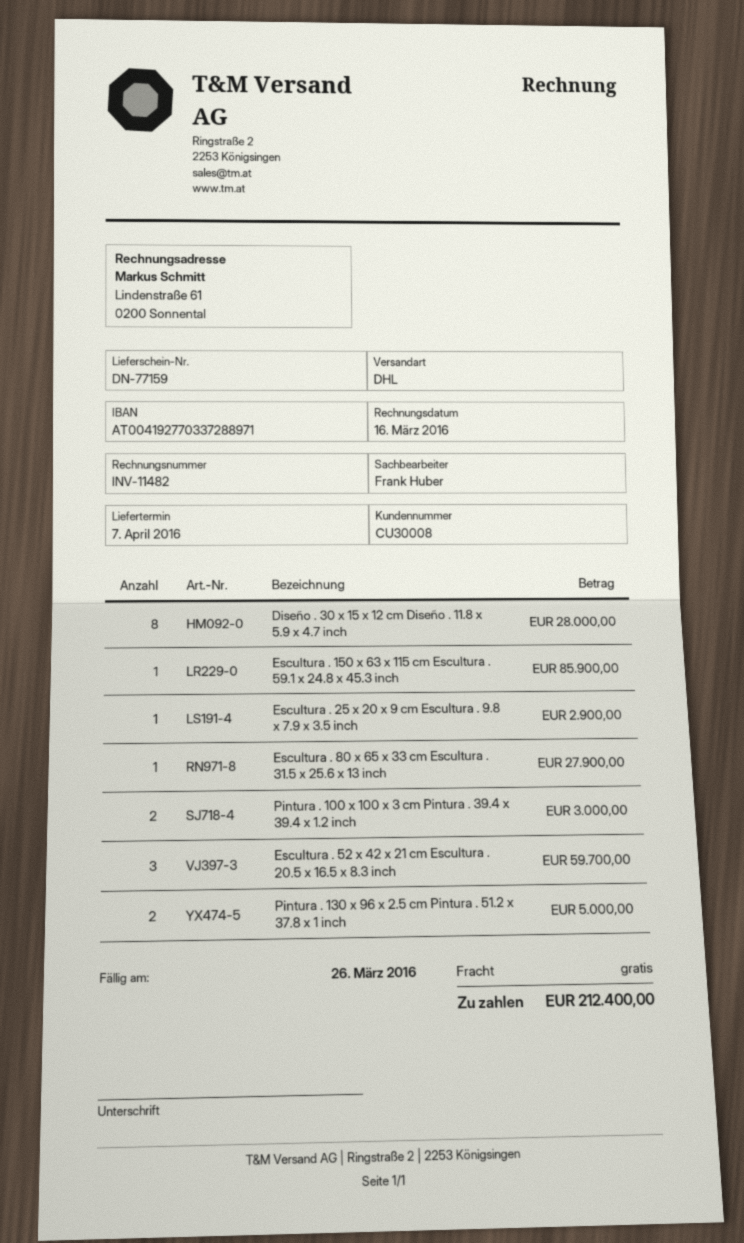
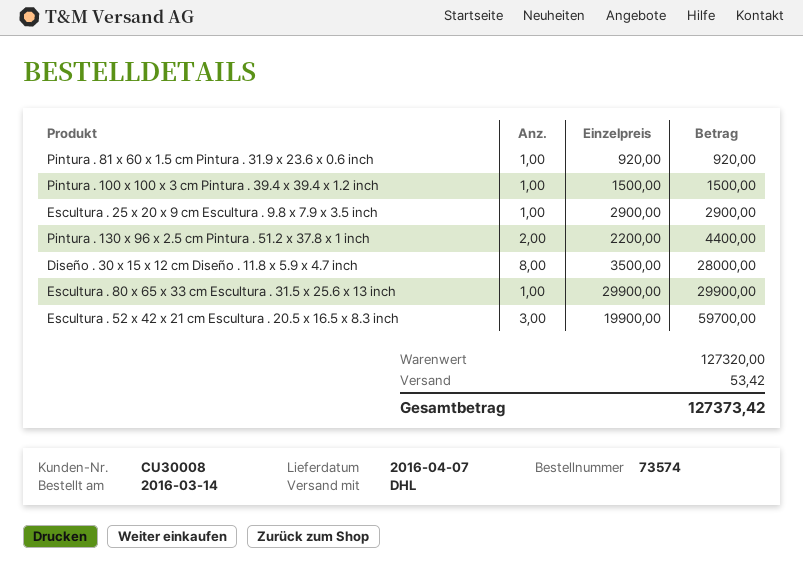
Escultura . 150 x 63 x 115 cm Escultura . 59.1 x 24.8 x 45.3 inch: 1 for 85900.00 -> none
Escultura . 80 x 65 x 33 cm Escultura . 31.5 x 25.6 x 13 inch: 1 for 27900.00 -> 1 for 29900.00
Pintura . 100 x 100 x 3 cm Pintura . 39.4 x 39.4 x 1.2 inch: 2 for 3000.00 -> 1 for 1500.00
Pintura . 130 x 96 x 2.5 cm Pintura . 51.2 x 37.8 x 1 inch: 2 for 5000.00 -> 2 for 4400.00
Pintura . 81 x 60 x 1.5 cm Pintura . 31.9 x 23.6 x 0.6 inch: none -> 1 for 920.00
shipping: 0.00 -> 53.42
total: 212400.00 -> 127373.42

